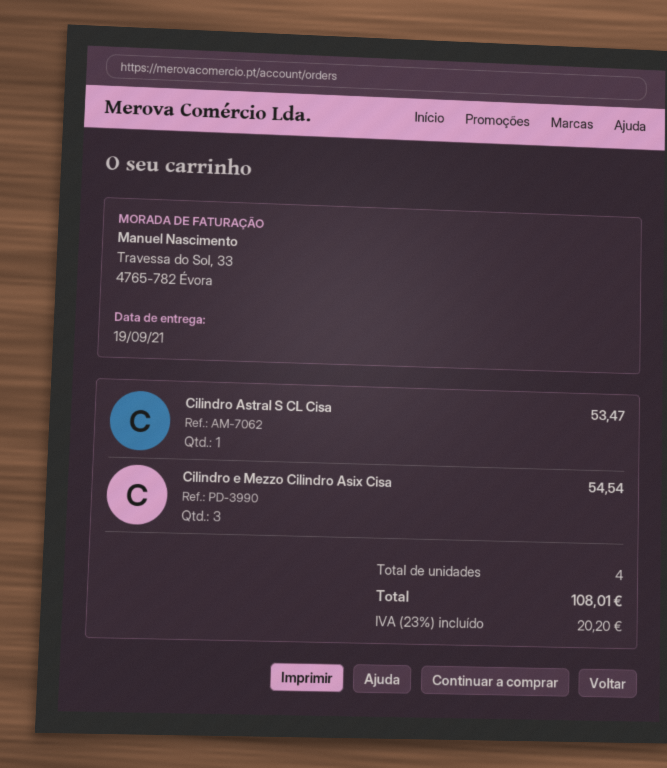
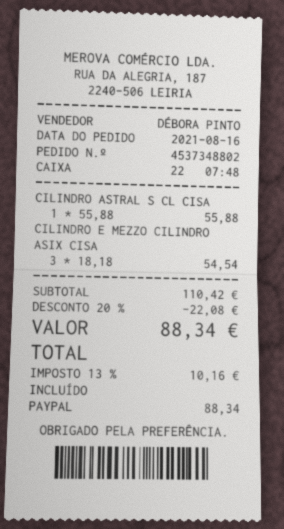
Cilindro Astral S CL Cisa: 1 for 53.47 -> 1 for 55.88
discount: none -> 20% = 22.08
tax: 23% = 20.20 -> 13% = 10.16
total: 108.01 -> 88.34

